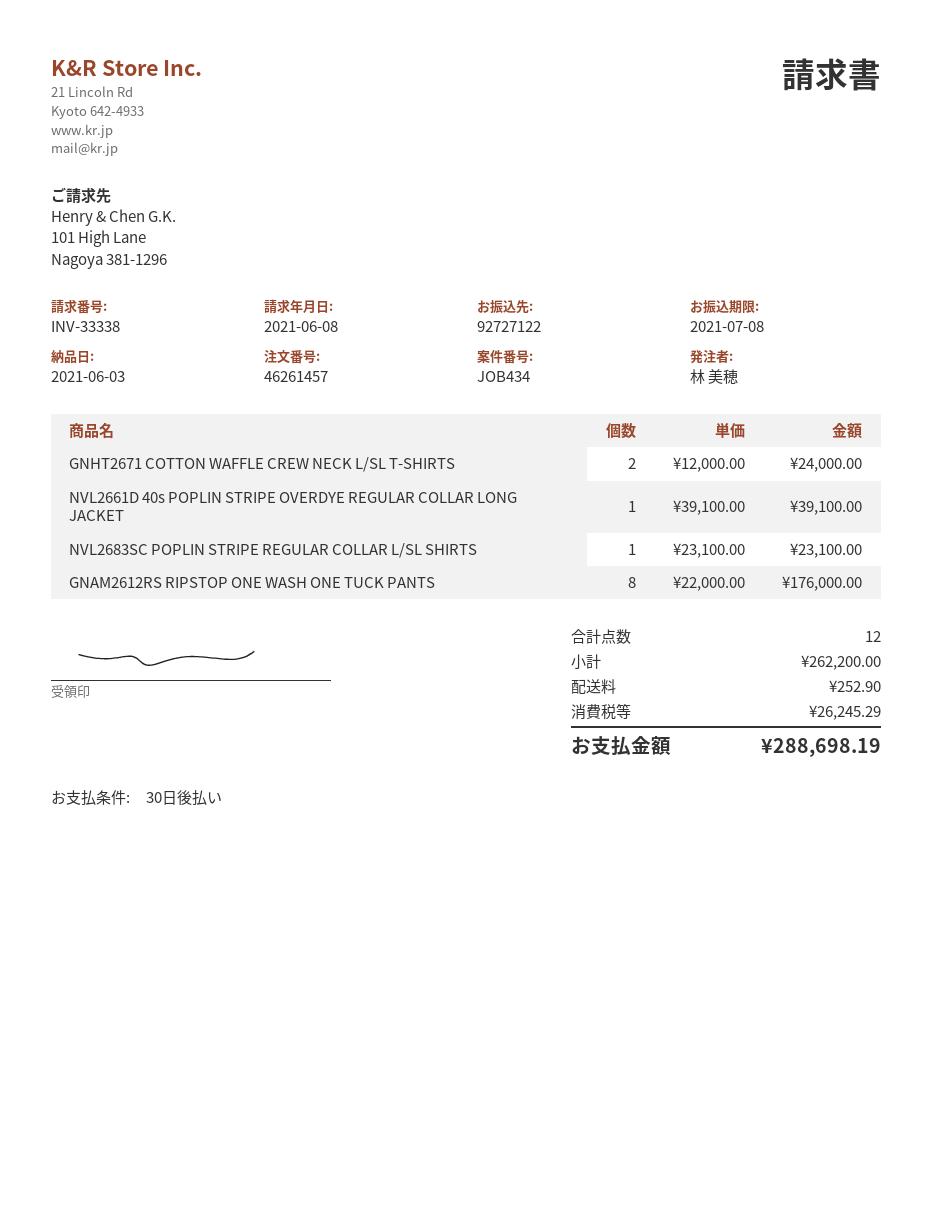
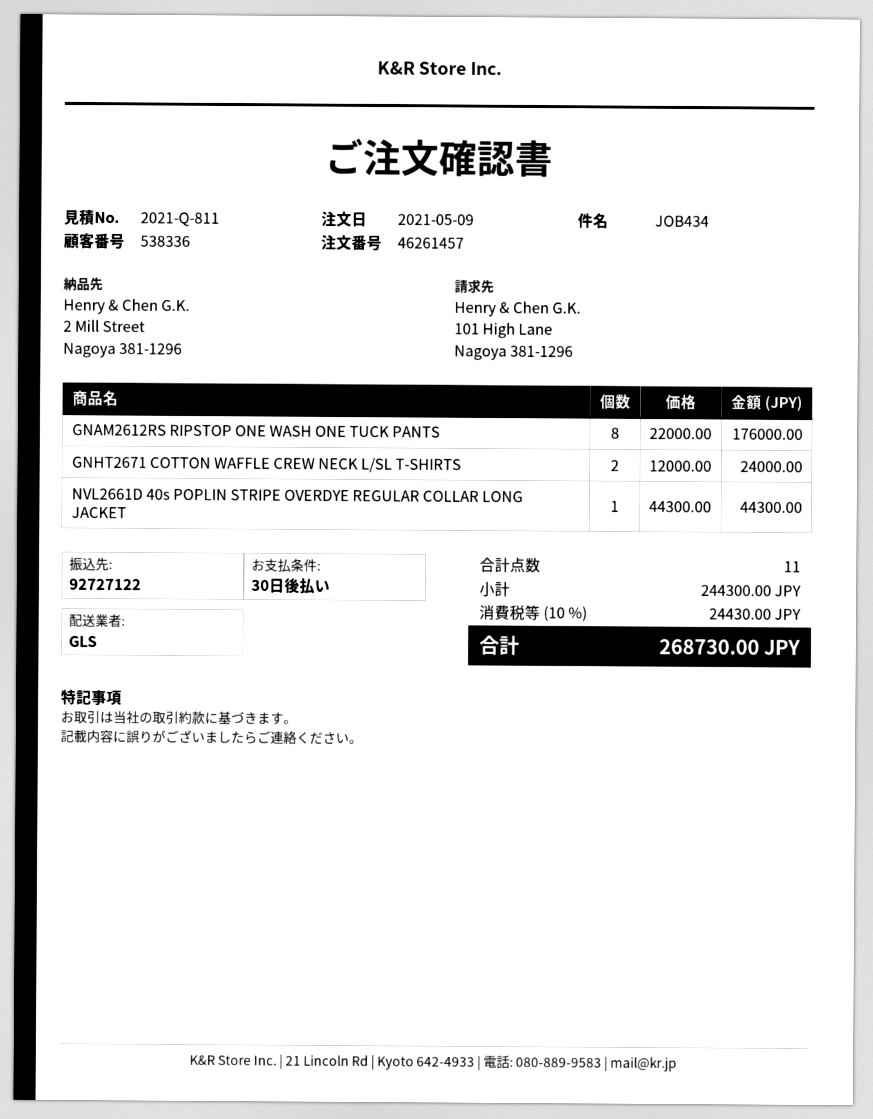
NVL2661D 40s POPLIN STRIPE OVERDYE REGULAR COLLAR LONG JACKET: 1 x 39100.00 = 39100.00 -> 1 x 44300.00 = 44300.00
NVL2683SC POPLIN STRIPE REGULAR COLLAR L/SL SHIRTS: 1 x 23100.00 = 23100.00 -> none
total quantity: 12 -> 11
subtotal: 262200.00 -> 244300.00
shipping: 252.90 -> none
tax: 26245.29 -> 24430.00
total: 288698.19 -> 268730.00

